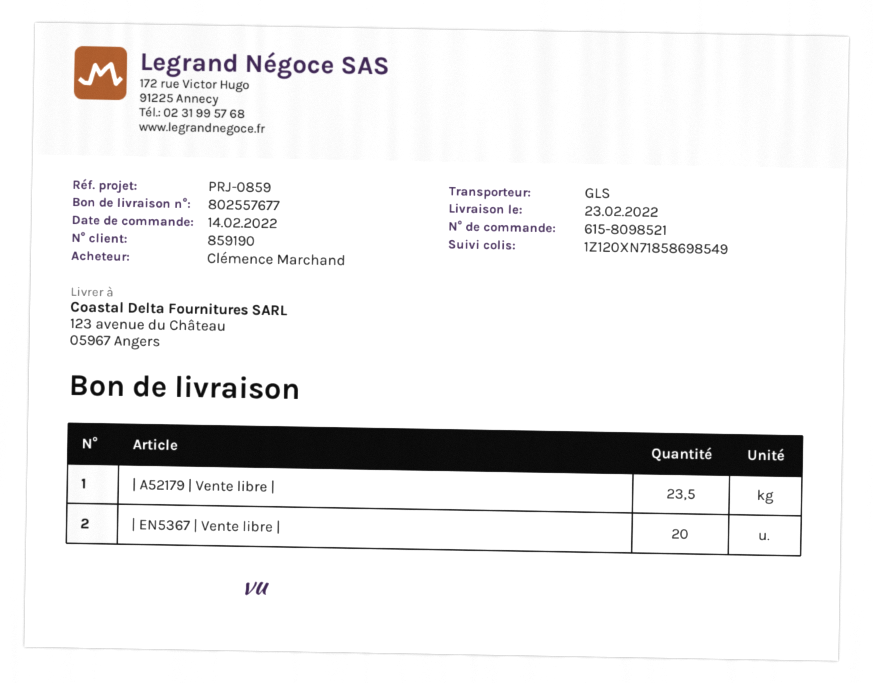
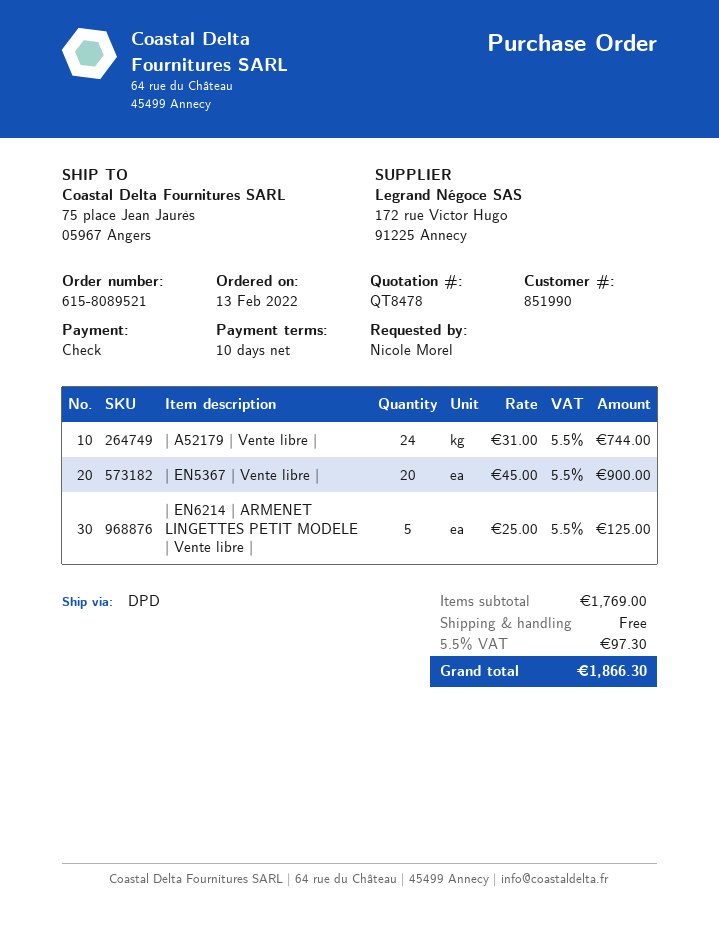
order number: 615-8098521 -> 615-8089521
order date: 2022-02-14 -> 2022-02-13
customer number: 859190 -> 851990
ordered by: Clémence Marchand -> Nicole Morel
shipping method: GLS -> DPD
ship to: 123 avenue du Château, 05967 Angers -> 75 place Jean Jaurès, 05967 Angers
| A52179 | Vente libre |: 23.5 -> 24
| EN6214 | ARMENET LINGETTES PETIT MODELE | Vente libre |: none -> 5

